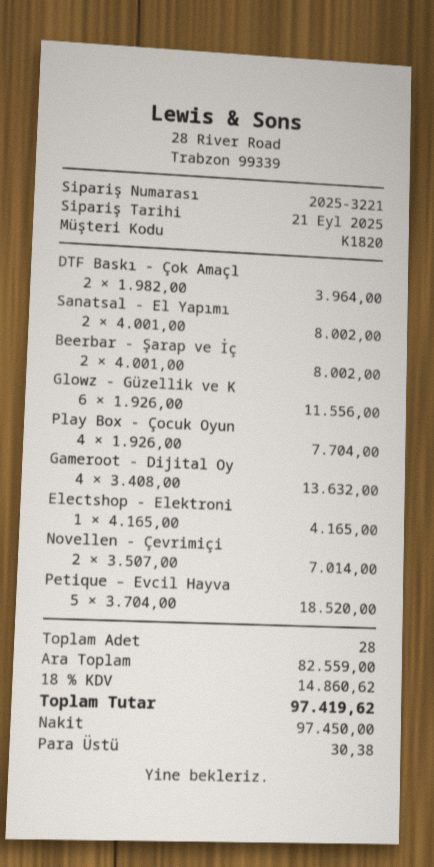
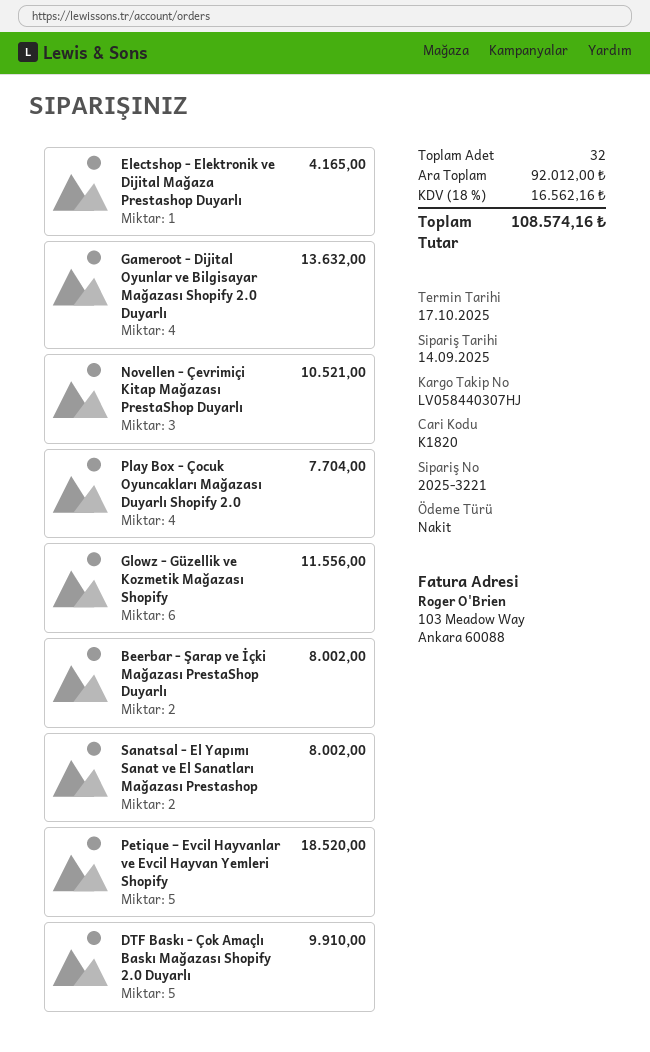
order date: 2025-09-21 -> 2025-09-14
DTF Baskı - Çok Amaçl: 2 for 3964.00 -> 5 for 9910.00
Novellen - Çevrimiçi: 2 for 7014.00 -> 3 for 10521.00
total quantity: 28 -> 32
subtotal: 82559.00 -> 92012.00
tax: 18% = 14860.62 -> 18% = 16562.16
total: 97419.62 -> 108574.16

